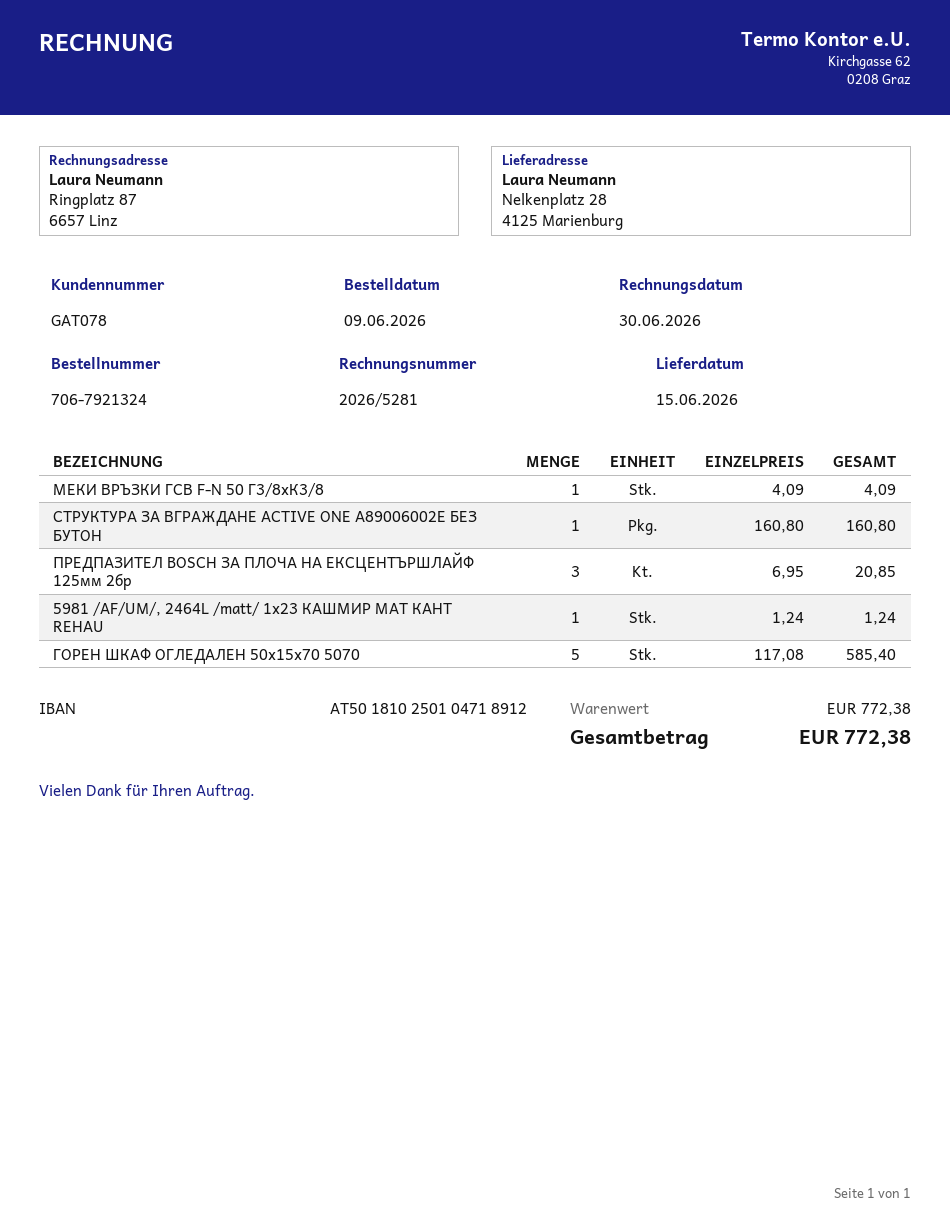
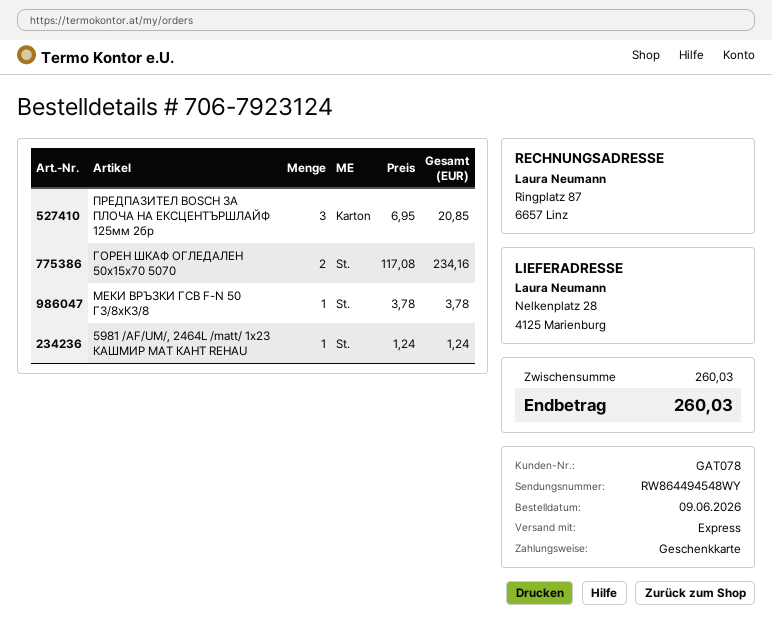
order number: 706-7921324 -> 706-7923124
МЕКИ ВРЪЗКИ ГСВ F-N 50 Г3/8хК3/8: 1 x 4.09 = 4.09 -> 1 x 3.78 = 3.78
СТРУКТУРА ЗА ВГРАЖДАНЕ ACTIVE ONE A89006002E БЕЗ БУТОН: 1 x 160.80 = 160.80 -> none
ГОРЕН ШКАФ ОГЛЕДАЛЕН 50х15х70 5070: 5 x 117.08 = 585.40 -> 2 x 117.08 = 234.16
subtotal: 772.38 -> 260.03
total: 772.38 -> 260.03

